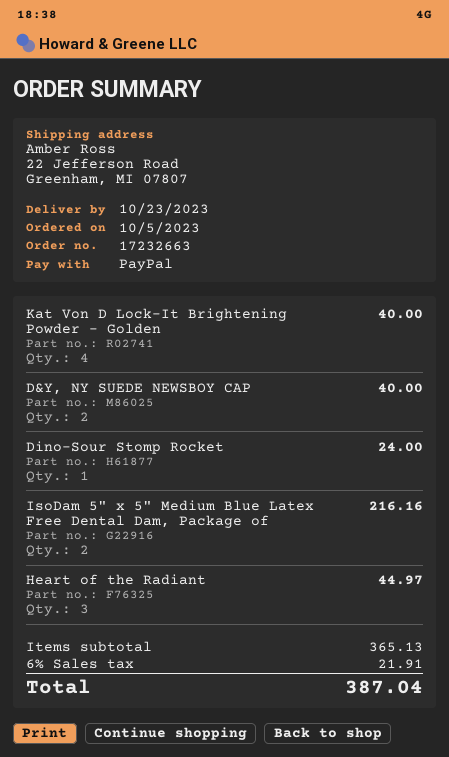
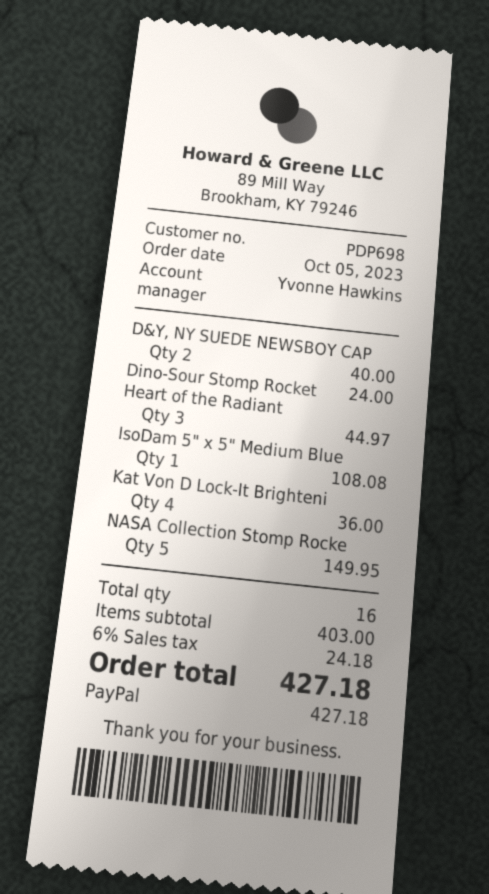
Kat Von D Lock-It Brightening Powder - Golden: 4 for 40.00 -> 4 for 36.00
IsoDam 5" x 5" Medium Blue Latex Free Dental Dam, Package of: 2 for 216.16 -> 1 for 108.08
NASA Collection Stomp Rocke: none -> 5 for 149.95
subtotal: 365.13 -> 403.00
tax: 6% = 21.91 -> 6% = 24.18
total: 387.04 -> 427.18

